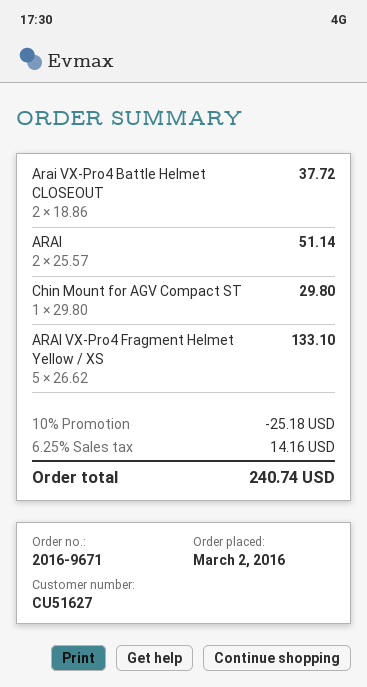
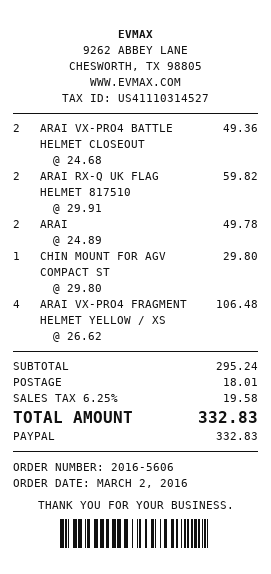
order number: 2016-9671 -> 2016-5606
Arai VX-Pro4 Battle Helmet CLOSEOUT: 2 x 18.86 = 37.72 -> 2 x 24.68 = 49.36
ARAI: 2 x 25.57 = 51.14 -> 2 x 24.89 = 49.78
ARAI VX-Pro4 Fragment Helmet Yellow / XS: 5 x 26.62 = 133.10 -> 4 x 26.62 = 106.48
ARAI RX-Q UK FLAG HELMET 817510: none -> 2 x 29.91 = 59.82
discount: 10% = 25.18 -> none
shipping: none -> 18.01
tax: 6.25% = 14.16 -> 6.25% = 19.58
total: 240.74 -> 332.83

